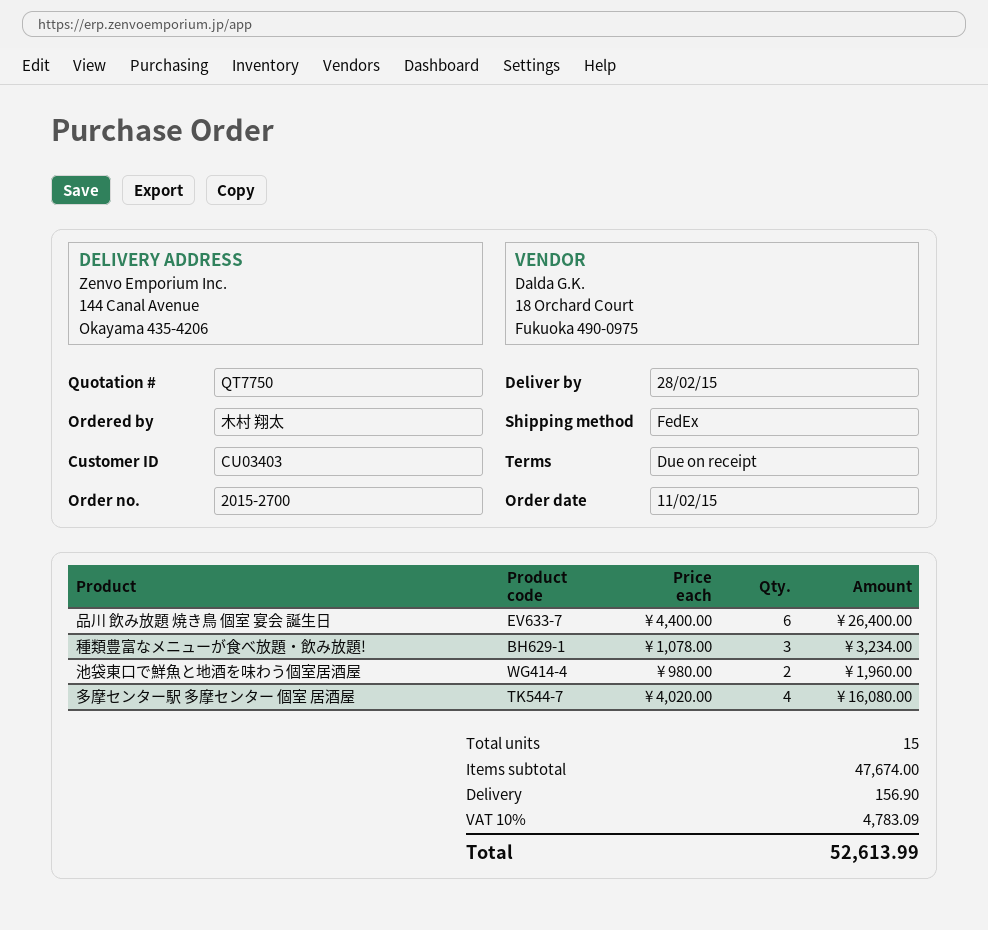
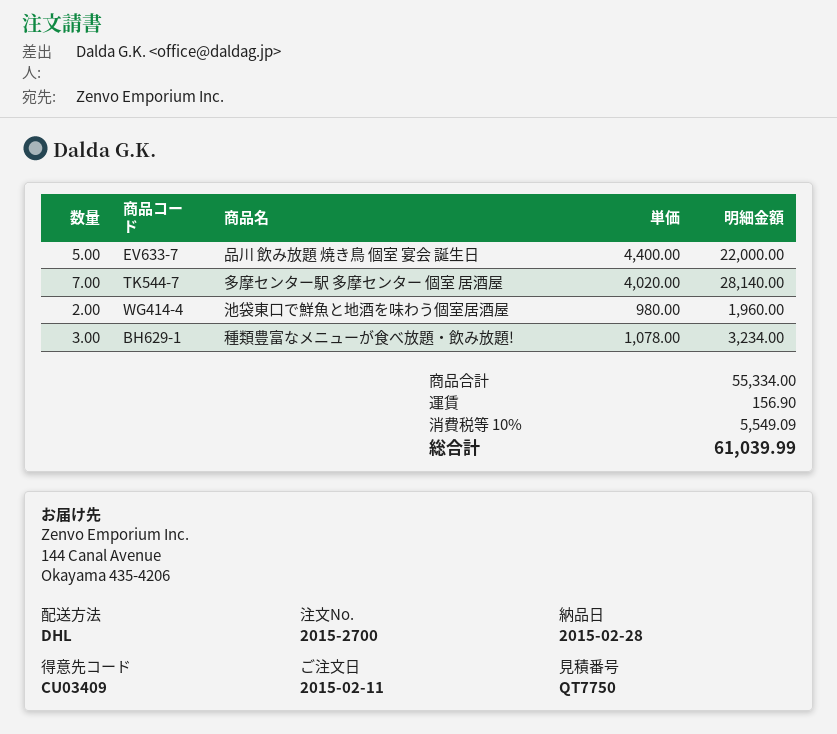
customer number: CU03403 -> CU03409
shipping method: FedEx -> DHL
品川 飲み放題 焼き鳥 個室 宴会 誕生日: 6 x 4400.00 = 26400.00 -> 5 x 4400.00 = 22000.00
多摩センター駅 多摩センター 個室 居酒屋: 4 x 4020.00 = 16080.00 -> 7 x 4020.00 = 28140.00
subtotal: 47674.00 -> 55334.00
tax: 10% = 4783.09 -> 10% = 5549.09
total: 52613.99 -> 61039.99

